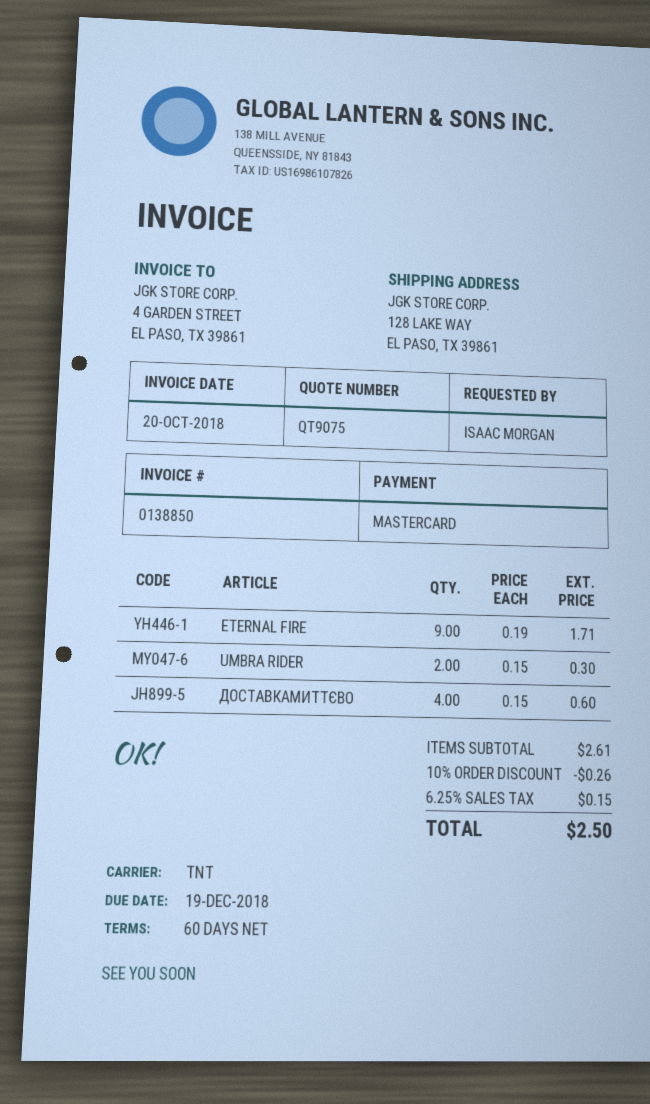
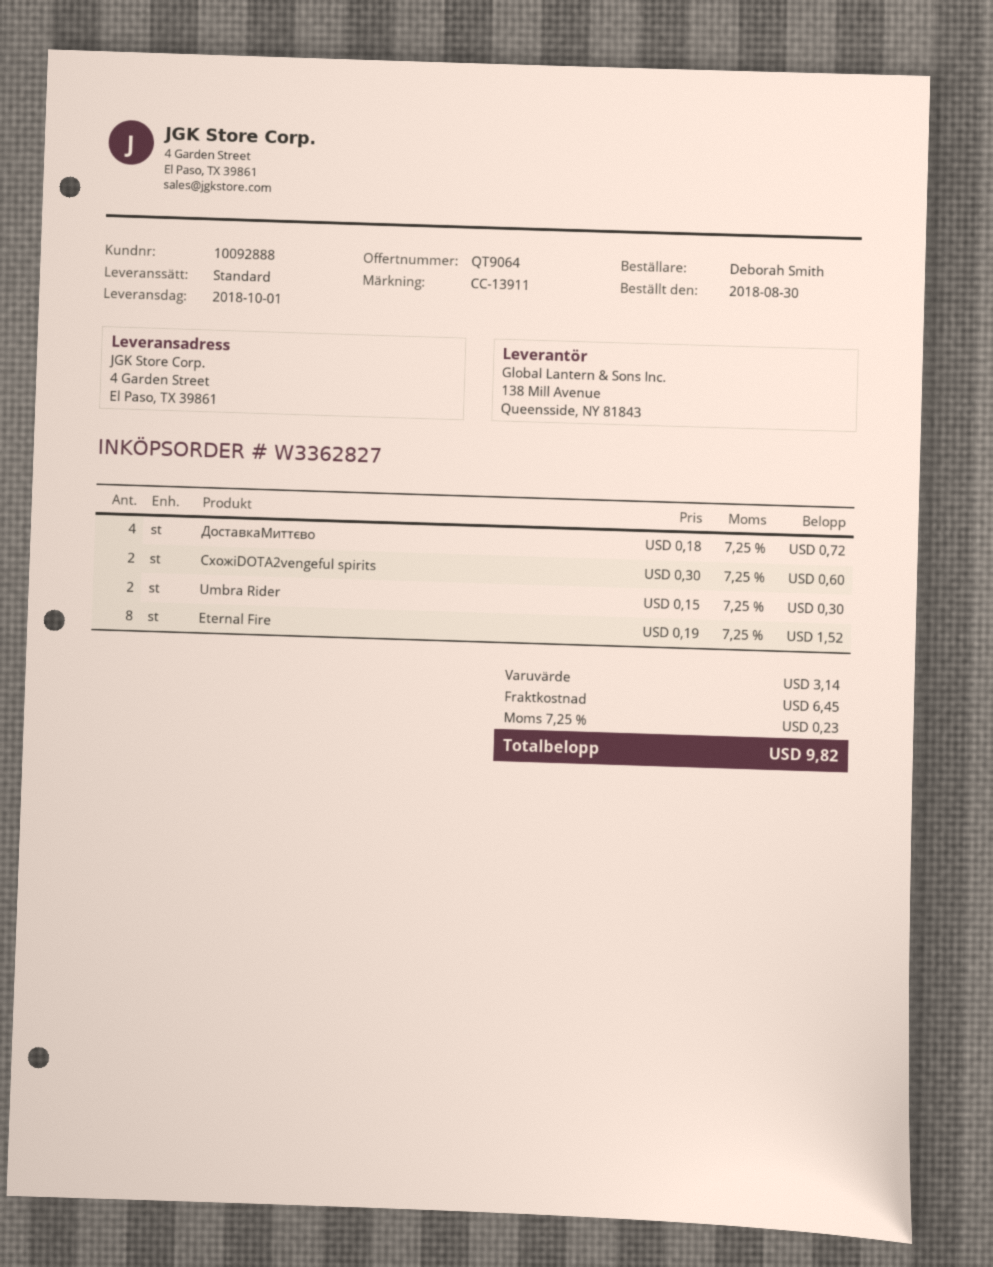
quote number: QT9075 -> QT9064
ordered by: ISAAC MORGAN -> Deborah Smith
shipping method: TNT -> standard
ship to: 128 LAKE WAY, EL PASO, TX 39861 -> 4 Garden Street, El Paso, TX 39861
ETERNAL FIRE: 9 x 0.19 = 1.71 -> 8 x 0.19 = 1.52
ДОСТАВКАМИТТЄВО: 4 x 0.15 = 0.60 -> 4 x 0.18 = 0.72
СхожіDOTA2vengeful spirits: none -> 2 x 0.30 = 0.60
subtotal: 2.61 -> 3.14
discount: 10% = 0.26 -> none
shipping: none -> 6.45
tax: 6.25% = 0.15 -> 7.25% = 0.23
total: 2.50 -> 9.82

